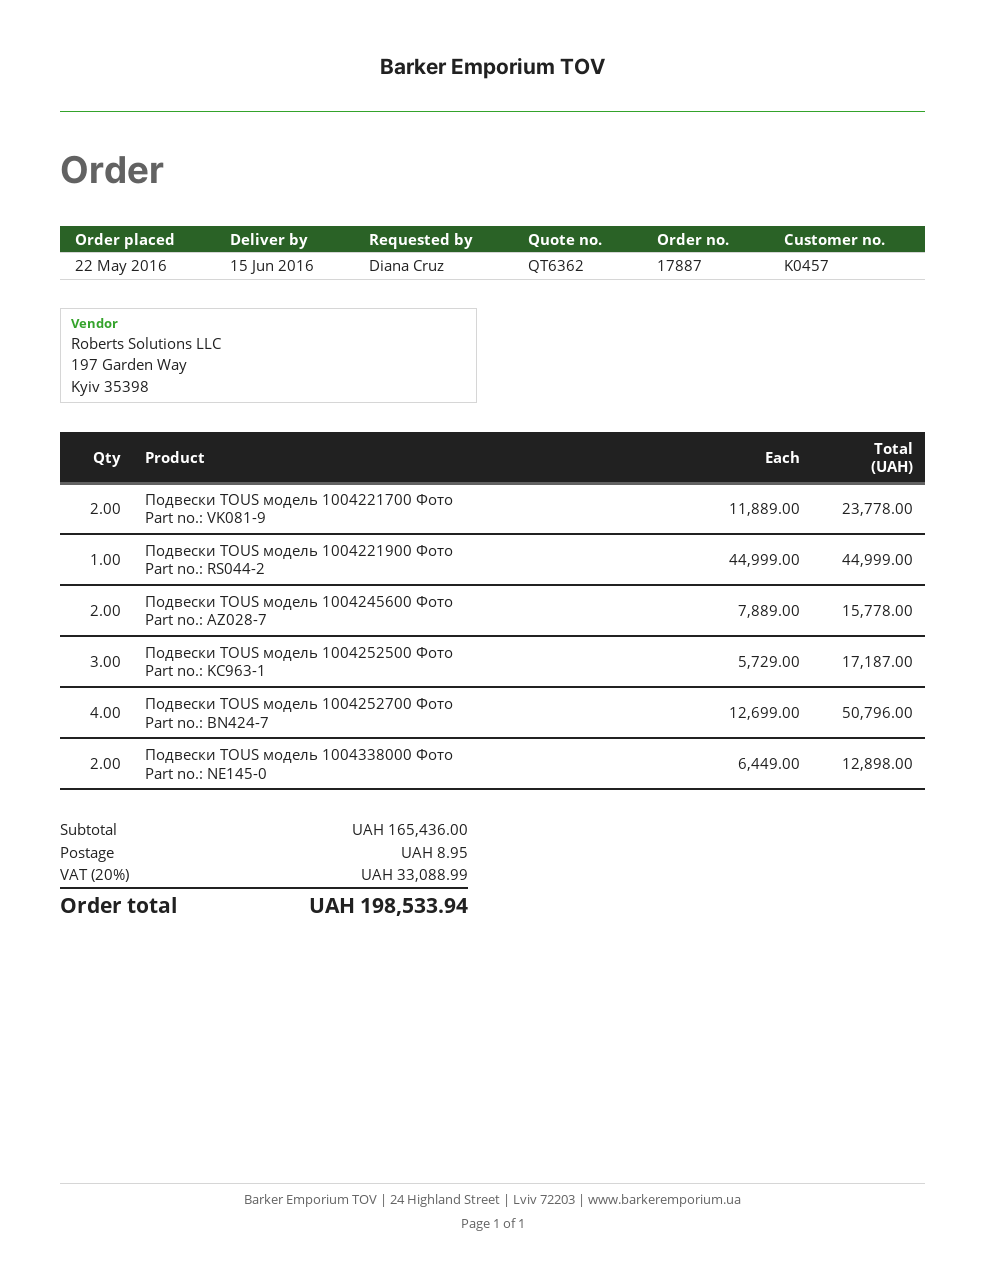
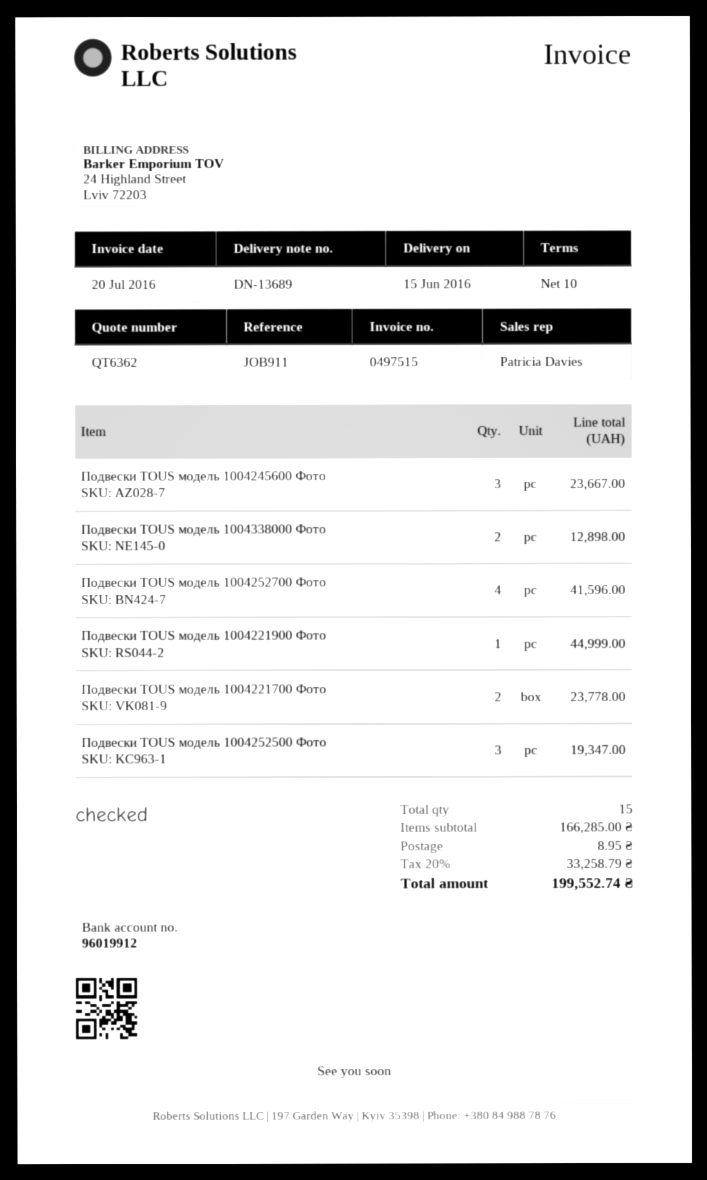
Подвески TOUS модель 1004245600 Фото: 2 for 15778.00 -> 3 for 23667.00
Подвески TOUS модель 1004252500 Фото: 3 for 17187.00 -> 3 for 19347.00
Подвески TOUS модель 1004252700 Фото: 4 for 50796.00 -> 4 for 41596.00
subtotal: 165436.00 -> 166285.00
tax: 20% = 33088.99 -> 20% = 33258.79
total: 198533.94 -> 199552.74

